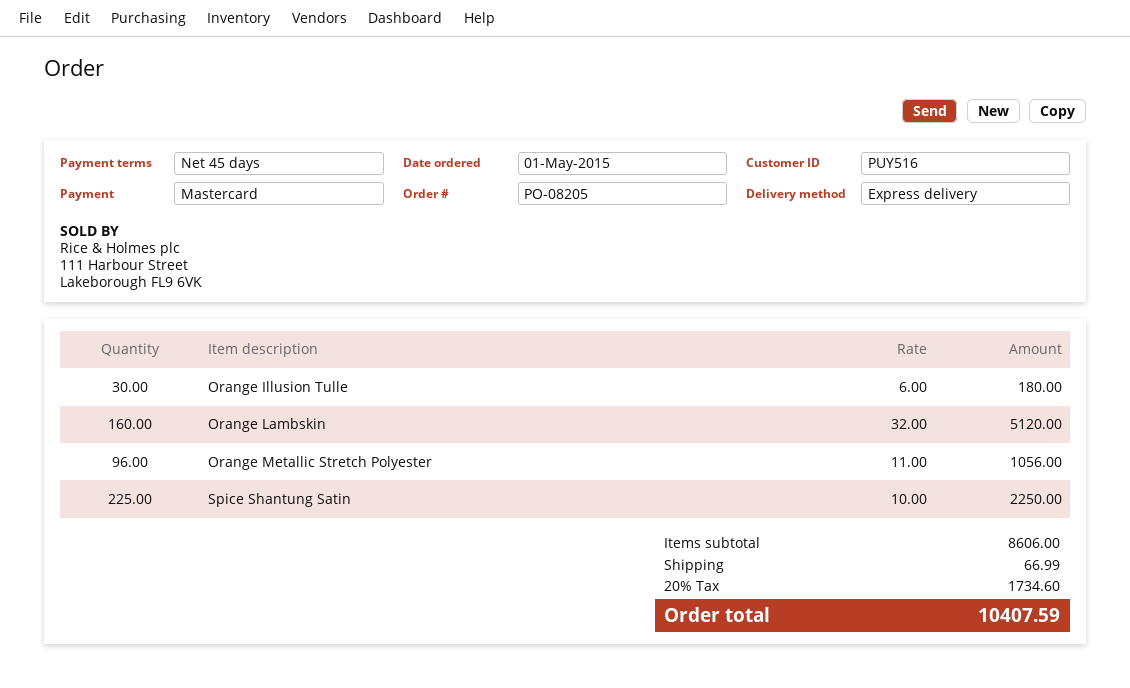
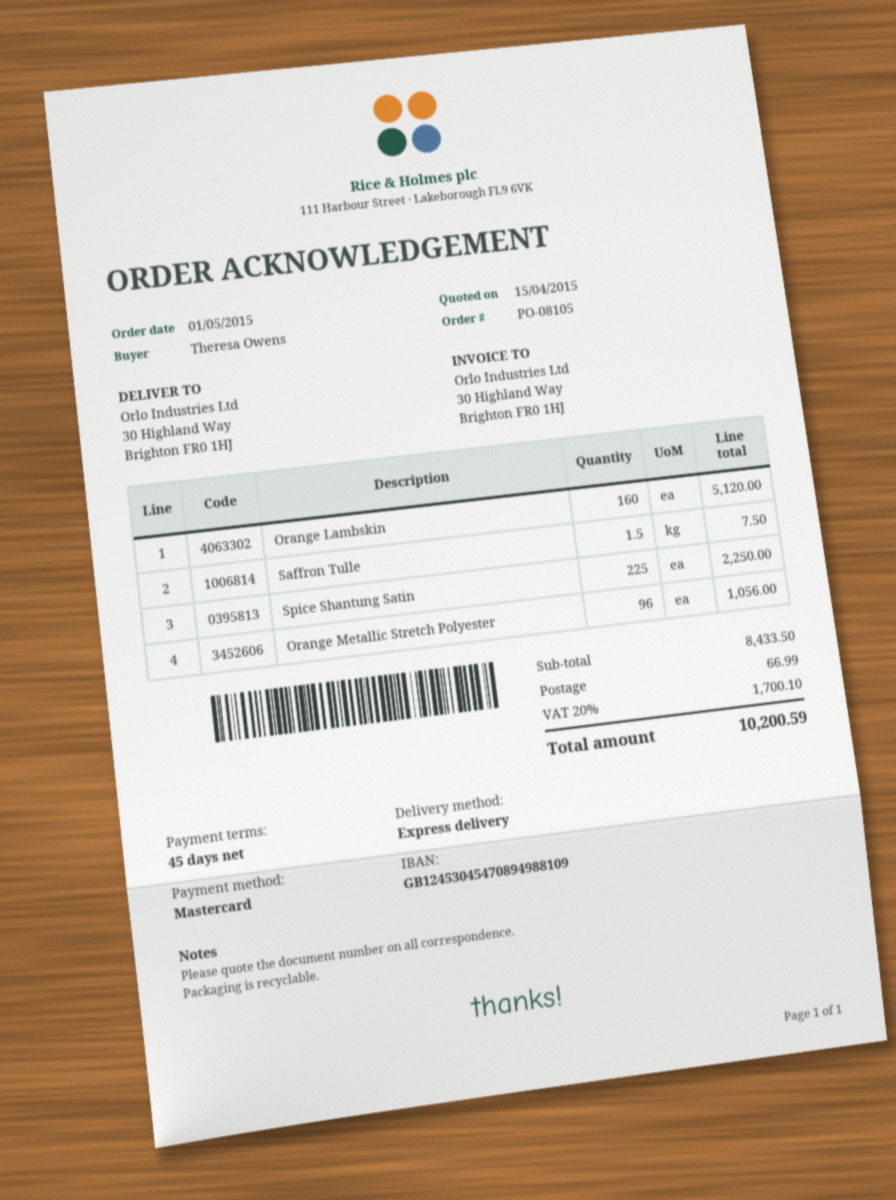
order number: PO-08205 -> PO-08105
Orange Illusion Tulle: 30 for 180.00 -> none
Saffron Tulle: none -> 1.5 for 7.50
subtotal: 8606.00 -> 8433.50
tax: 20% = 1734.60 -> 20% = 1700.10
total: 10407.59 -> 10200.59

